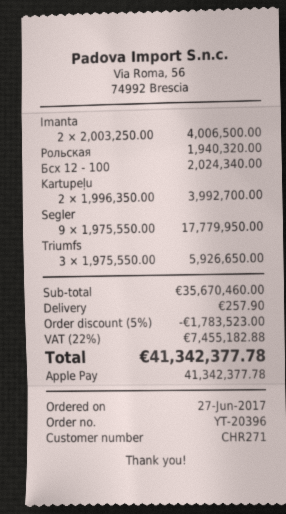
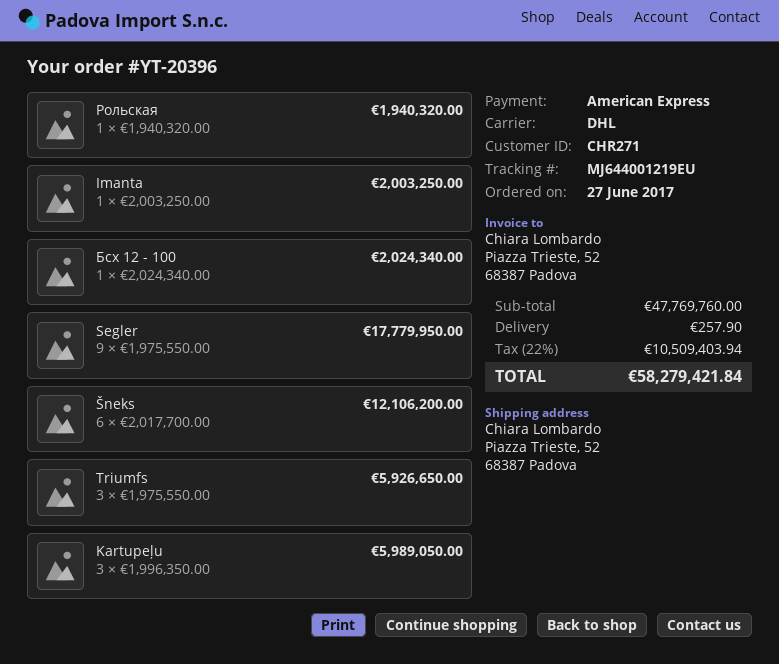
payment method: Apple Pay -> American Express
Imanta: 2 x 2003250.00 = 4006500.00 -> 1 x 2003250.00 = 2003250.00
Kartupeļu: 2 x 1996350.00 = 3992700.00 -> 3 x 1996350.00 = 5989050.00
Šneks: none -> 6 x 2017700.00 = 12106200.00
subtotal: 35670460.00 -> 47769760.00
discount: 5% = 1783523.00 -> none
tax: 22% = 7455182.88 -> 22% = 10509403.94
total: 41342377.78 -> 58279421.84

